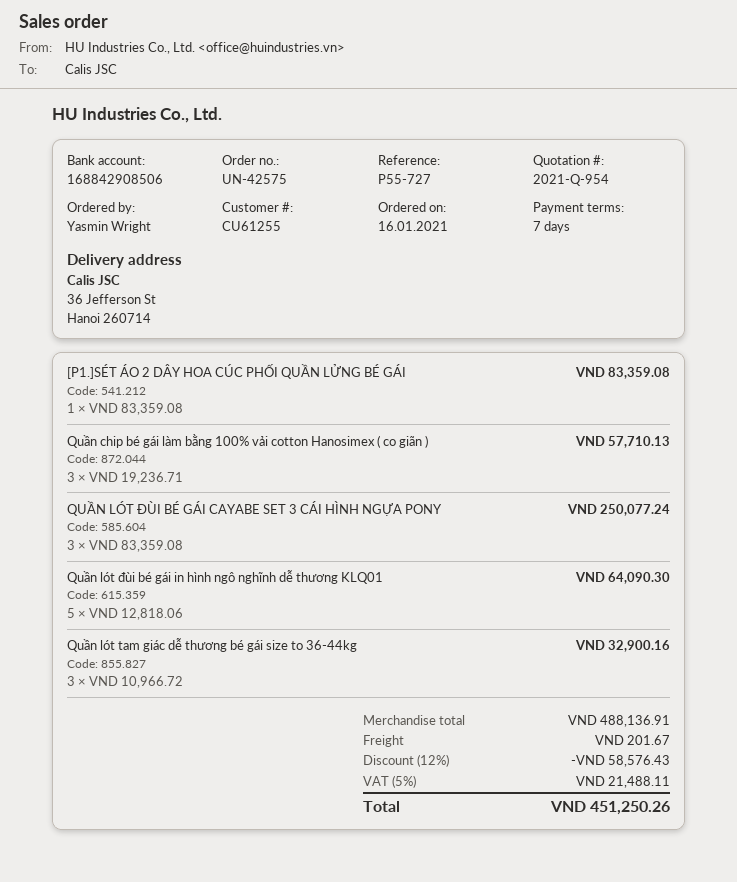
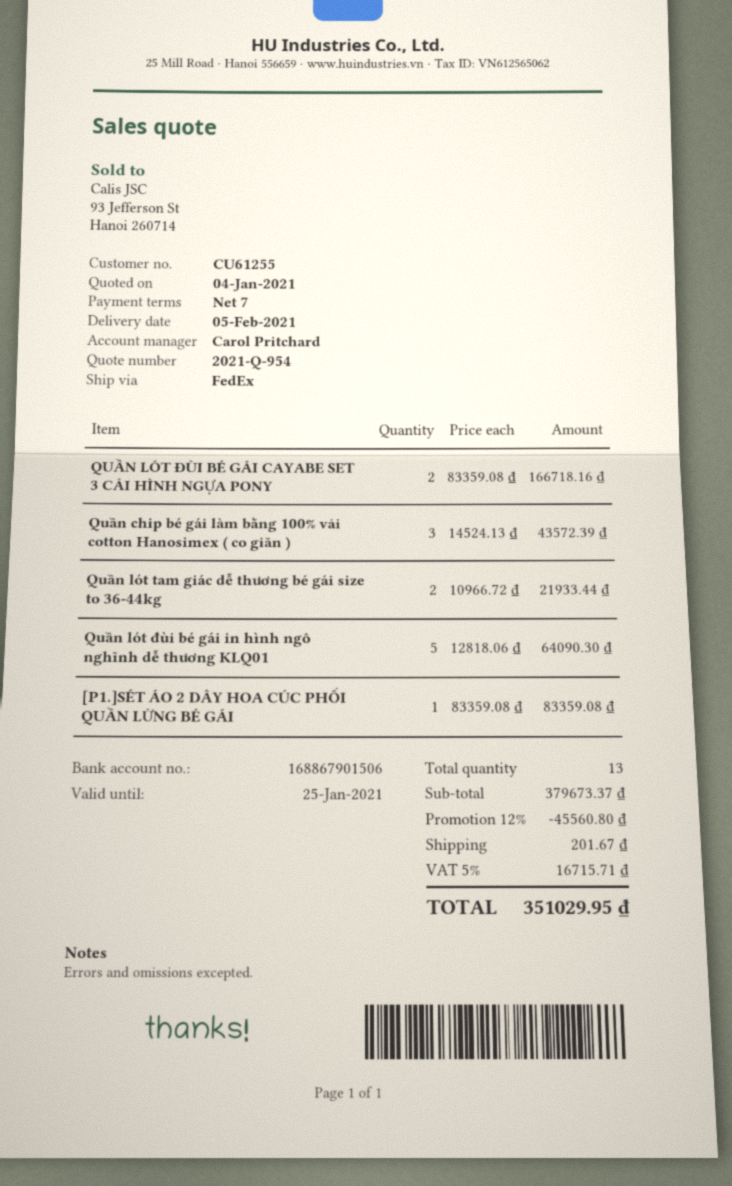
bank account: 168842908506 -> 168867901506
Quần chip bé gái làm bằng 100% vải cotton Hanosimex ( co giãn ): 3 x 19236.71 = 57710.13 -> 3 x 14524.13 = 43572.39
QUẦN LÓT ĐÙI BÉ GÁI CAYABE SET 3 CÁI HÌNH NGỰA PONY: 3 x 83359.08 = 250077.24 -> 2 x 83359.08 = 166718.16
Quần lót tam giác dễ thương bé gái size to 36-44kg: 3 x 10966.72 = 32900.16 -> 2 x 10966.72 = 21933.44
subtotal: 488136.91 -> 379673.37
discount: 12% = 58576.43 -> 12% = 45560.80
tax: 5% = 21488.11 -> 5% = 16715.71
total: 451250.26 -> 351029.95

